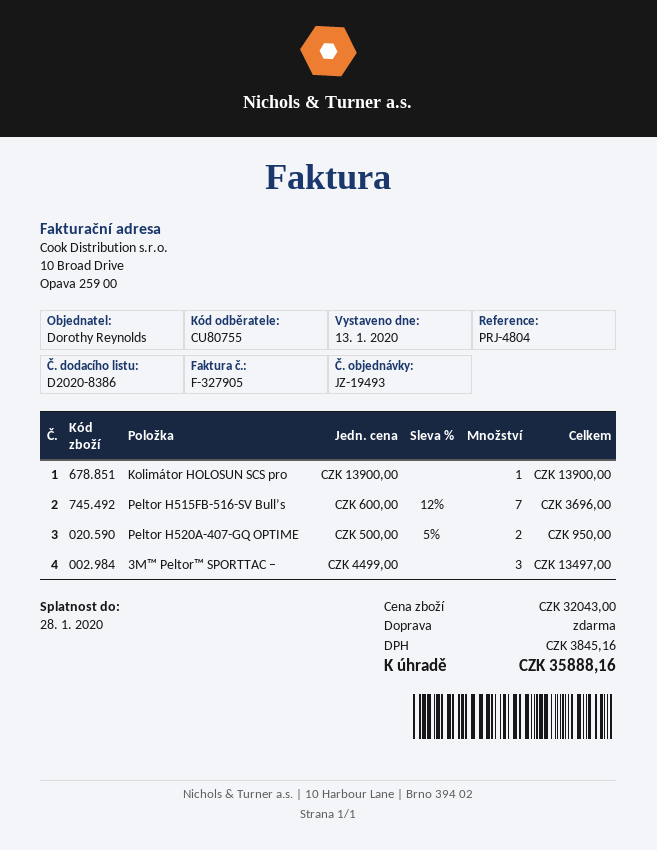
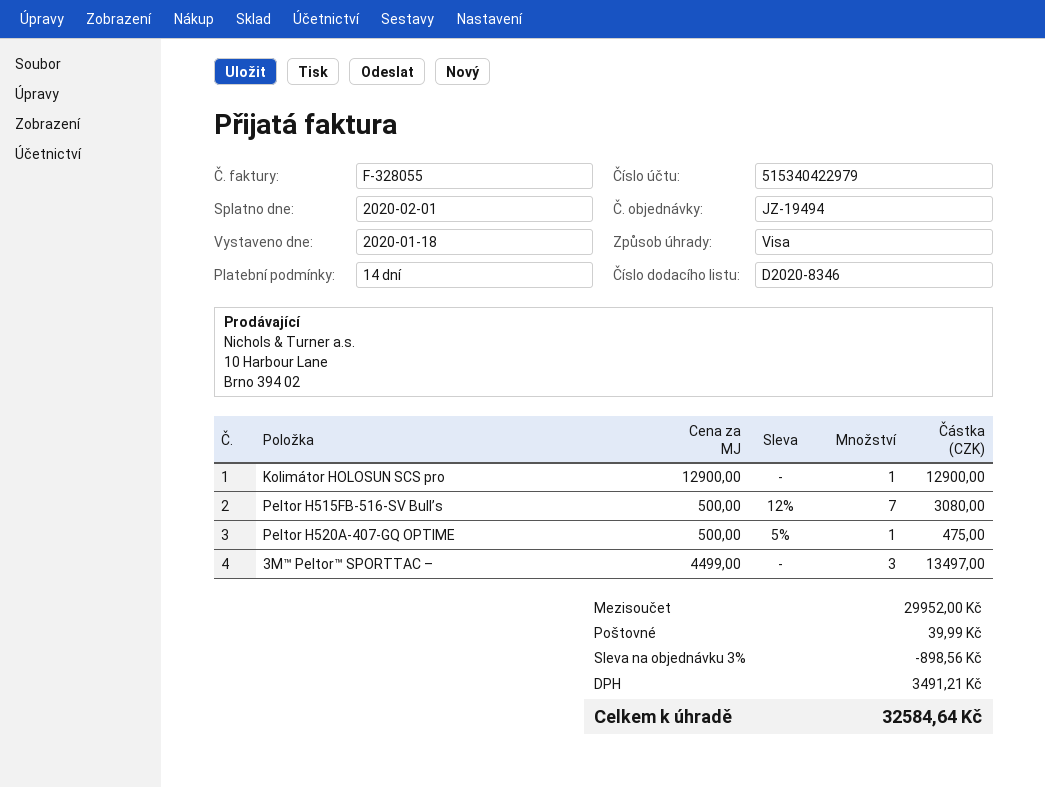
order number: JZ-19493 -> JZ-19494
delivery note number: D2020-8386 -> D2020-8346
invoice number: F-327905 -> F-328055
invoice date: 2020-01-13 -> 2020-01-18
due date: 2020-01-28 -> 2020-02-01
Kolimátor HOLOSUN SCS pro: 1 x 13900.00 = 13900.00 -> 1 x 12900.00 = 12900.00
Peltor H515FB-516-SV Bull’s: 7 x 600.00 - 12% = 3696.00 -> 7 x 500.00 - 12% = 3080.00
Peltor H520A-407-GQ OPTIME: 2 x 500.00 - 5% = 950.00 -> 1 x 500.00 - 5% = 475.00
subtotal: 32043.00 -> 29952.00
discount: none -> 3% = 898.56
shipping: 0.00 -> 39.99
tax: 3845.16 -> 3491.21
total: 35888.16 -> 32584.64

